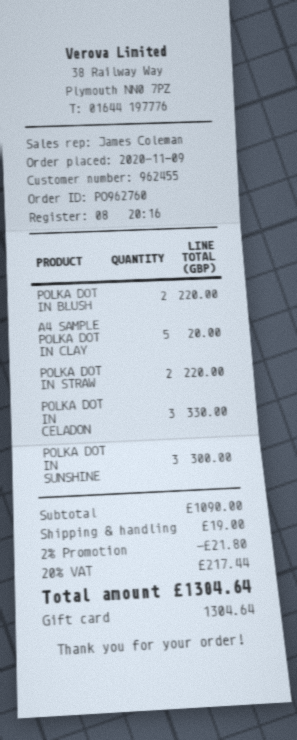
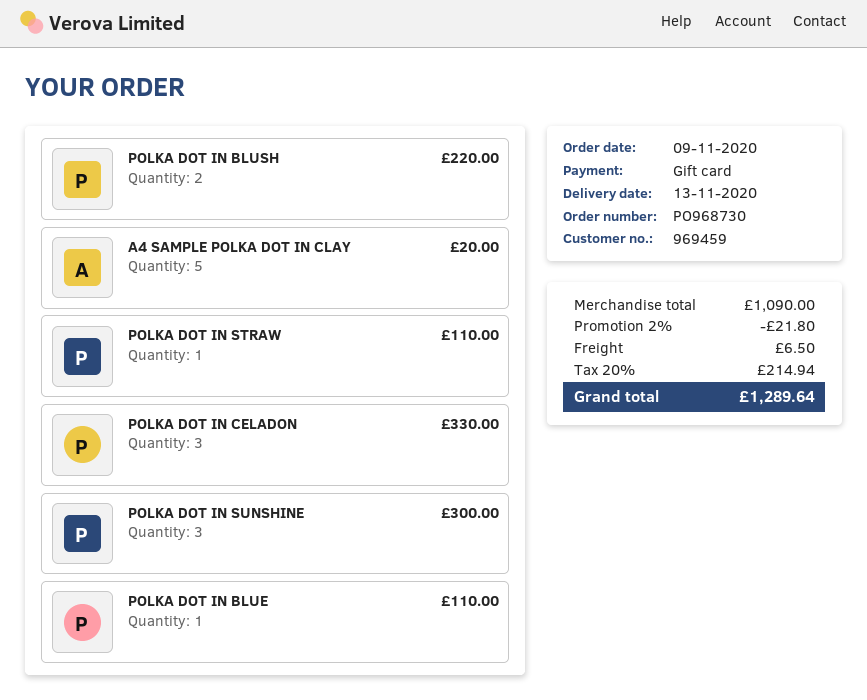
order number: PO962760 -> PO968730
customer number: 962455 -> 969459
POLKA DOT IN STRAW: 2 for 220.00 -> 1 for 110.00
POLKA DOT IN BLUE: none -> 1 for 110.00
shipping: 19.00 -> 6.50
tax: 20% = 217.44 -> 20% = 214.94
total: 1304.64 -> 1289.64

